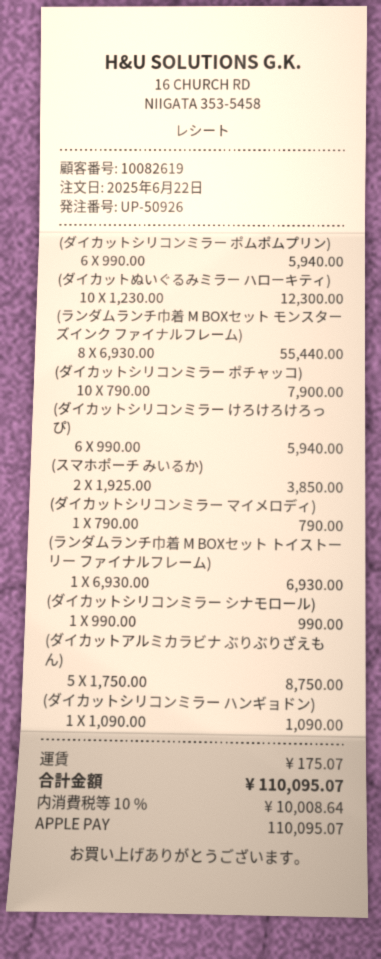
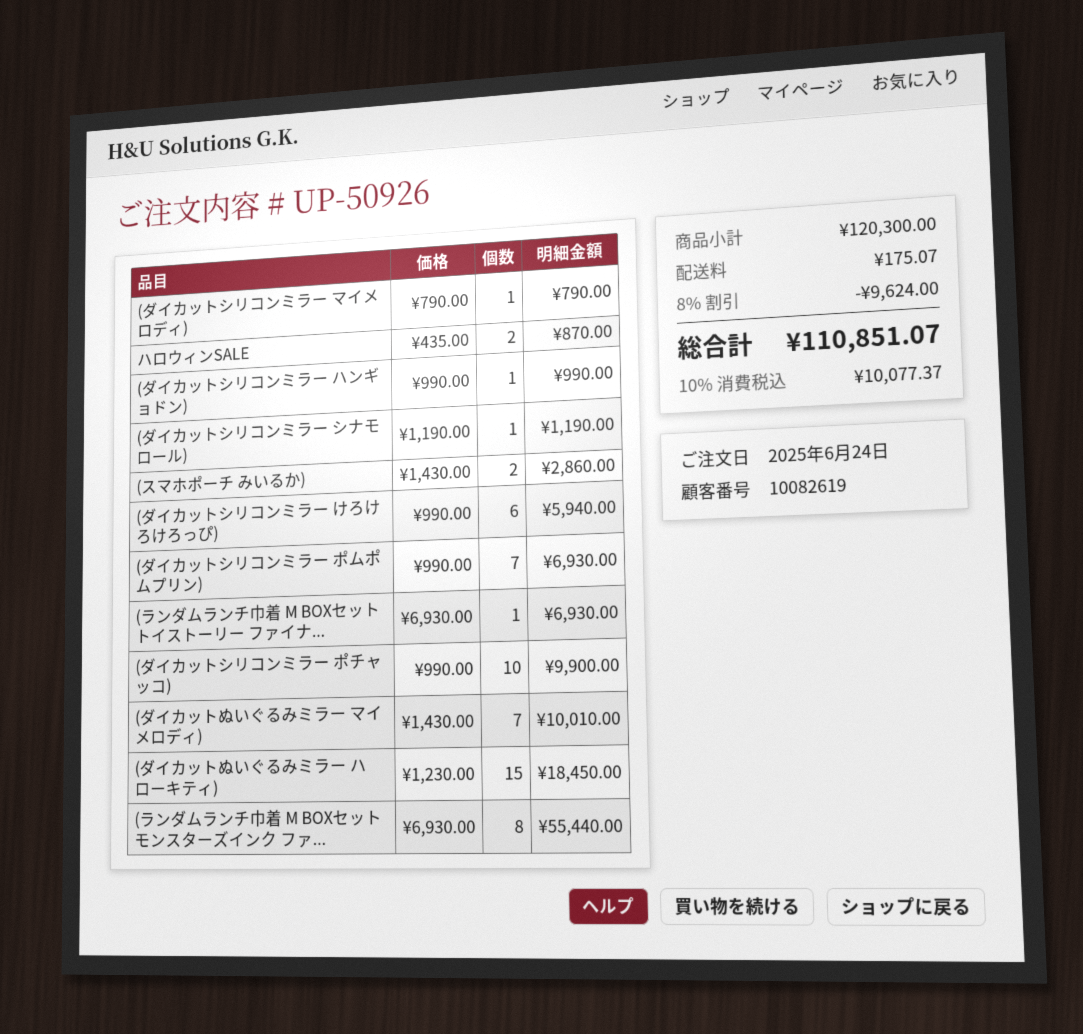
order date: 2025-06-22 -> 2025-06-24
(ダイカットシリコンミラー ポムポムプリン): 6 x 990.00 = 5940.00 -> 7 x 990.00 = 6930.00
(ダイカットぬいぐるみミラー ハローキティ): 10 x 1230.00 = 12300.00 -> 15 x 1230.00 = 18450.00
(ダイカットシリコンミラー ポチャッコ): 10 x 790.00 = 7900.00 -> 10 x 990.00 = 9900.00
(スマホポーチ みいるか): 2 x 1925.00 = 3850.00 -> 2 x 1430.00 = 2860.00
(ダイカットシリコンミラー シナモロール): 1 x 990.00 = 990.00 -> 1 x 1190.00 = 1190.00
(ダイカットアルミカラビナ ぶりぶりざえもん): 5 x 1750.00 = 8750.00 -> none
(ダイカットシリコンミラー ハンギョドン): 1 x 1090.00 = 1090.00 -> 1 x 990.00 = 990.00
ハロウィンSALE: none -> 2 x 435.00 = 870.00
(ダイカットぬいぐるみミラー マイメロディ): none -> 7 x 1430.00 = 10010.00
discount: none -> 8% = 9624.00
tax: 10% = 10008.64 -> 10% = 10077.37
total: 110095.07 -> 110851.07

